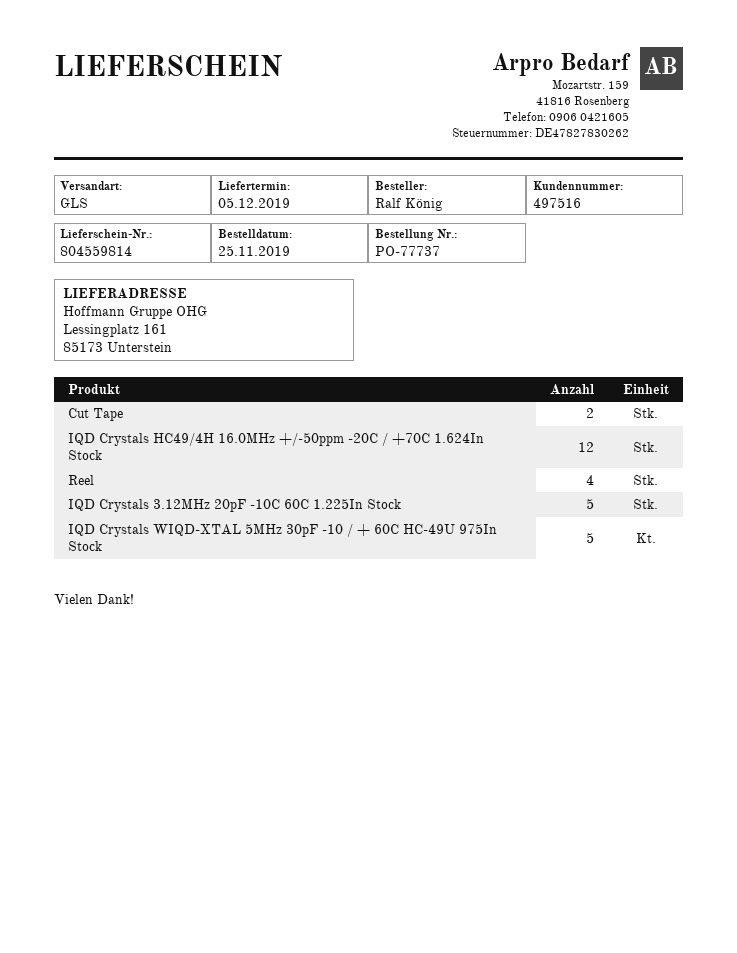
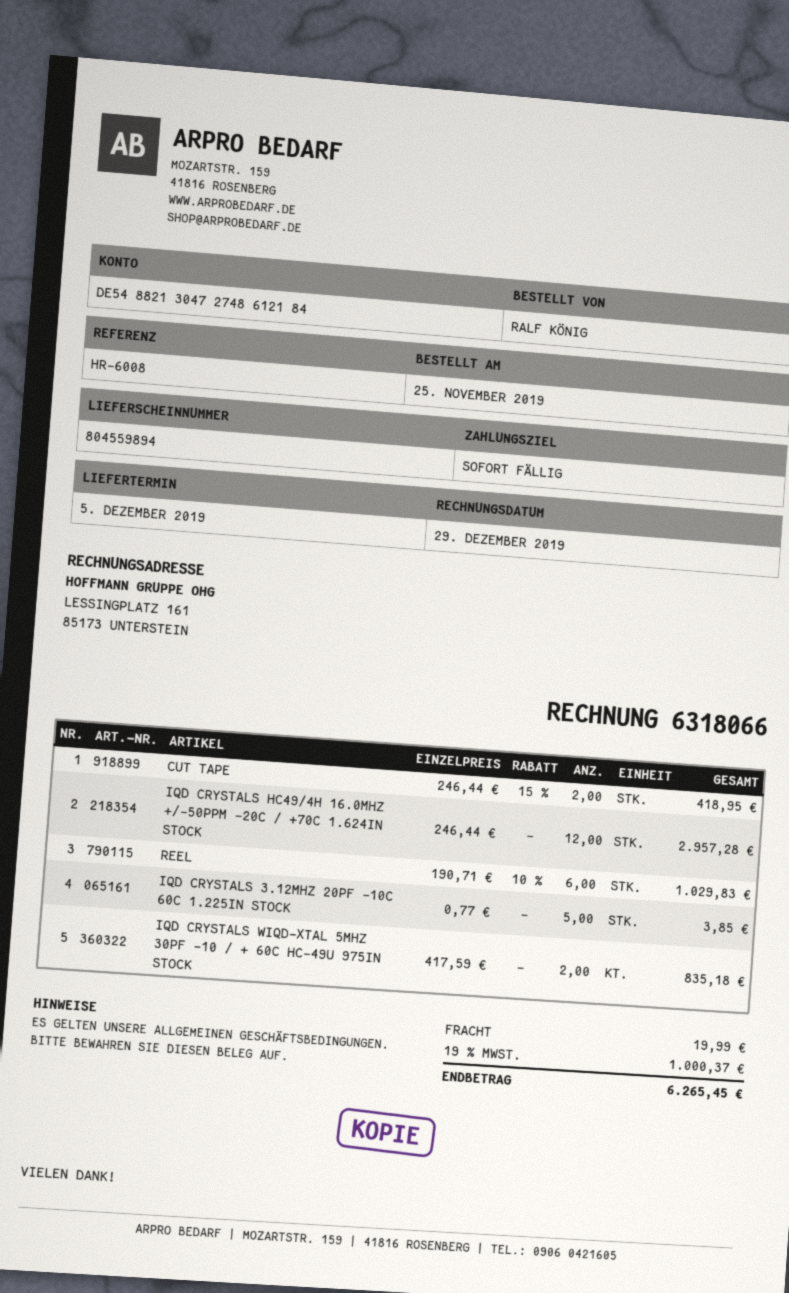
delivery note number: 804559814 -> 804559894
Reel: 4 -> 6
IQD Crystals WIQD-XTAL 5MHz 30pF -10 / + 60C HC-49U 975In Stock: 5 -> 2

